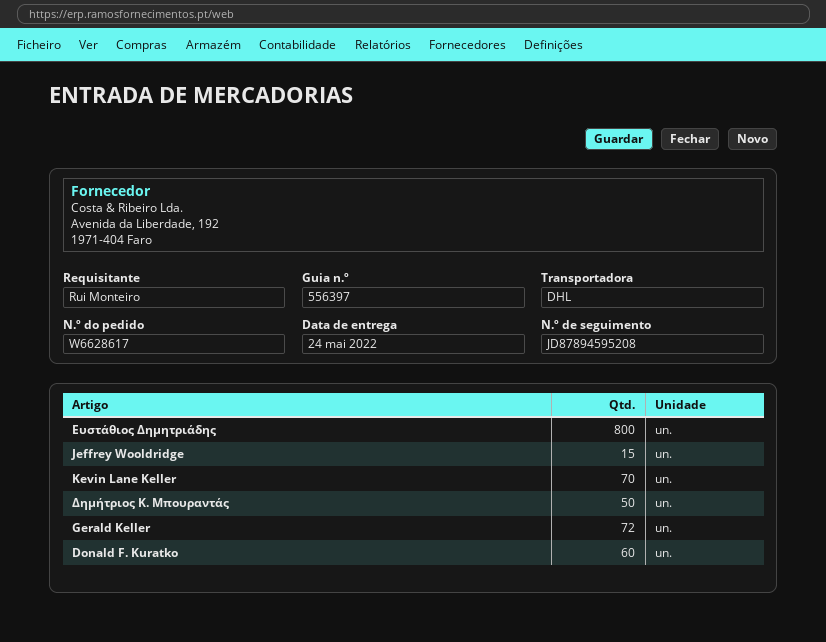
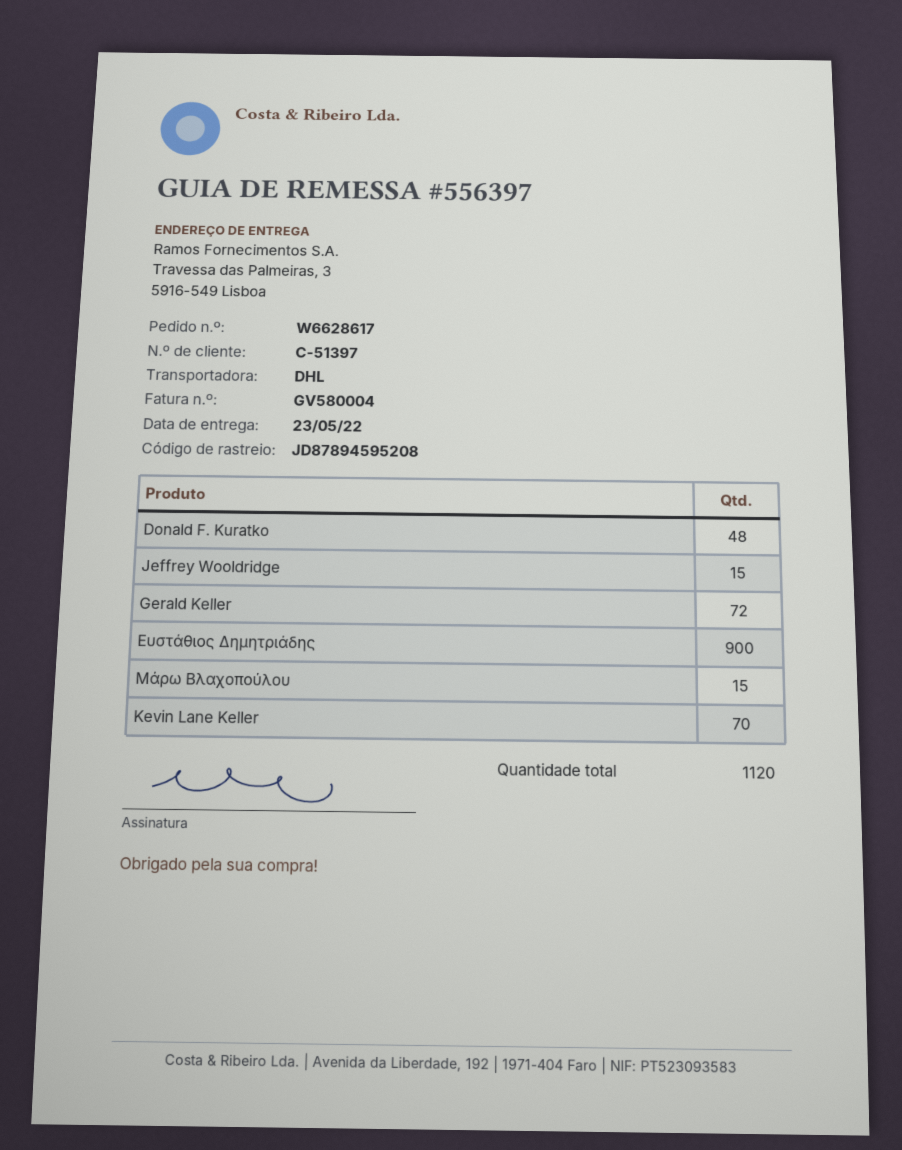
delivery date: 2022-05-24 -> 2022-05-23
Ευστάθιος Δημητριάδης: 800 -> 900
Δημήτριος Κ. Μπουραντάς: 50 -> none
Donald F. Kuratko: 60 -> 48
Μάρω Βλαχοπούλου: none -> 15

